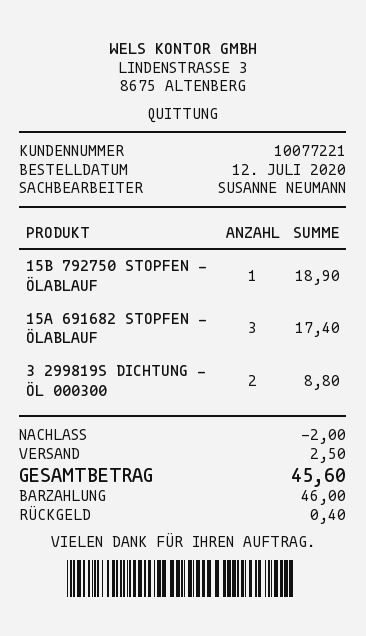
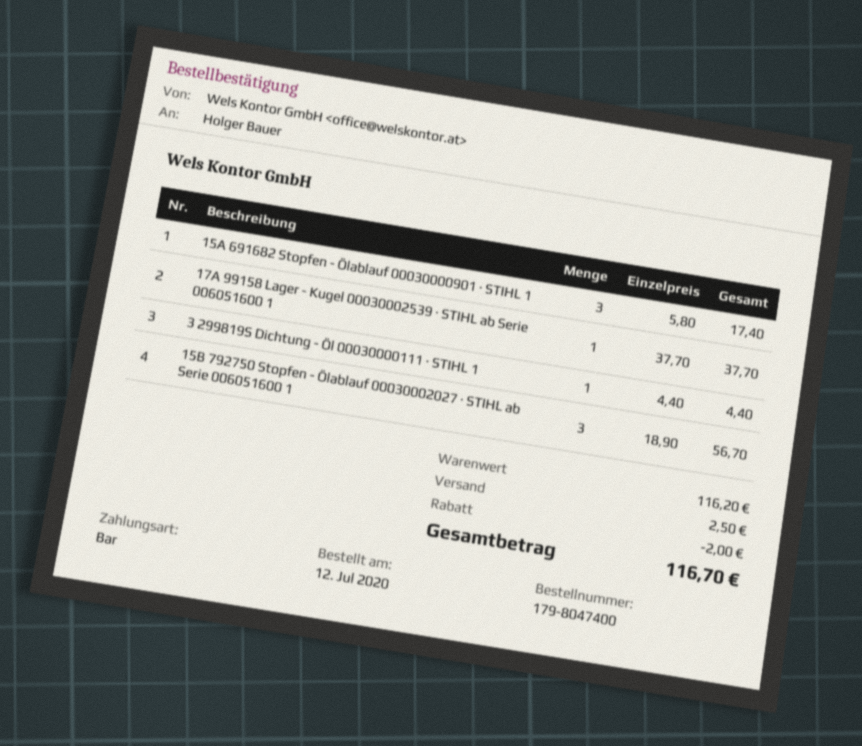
15B 792750 STOPFEN - ÖLABLAUF: 1 for 18.90 -> 3 for 56.70
3 299819S DICHTUNG - ÖL 000300: 2 for 8.80 -> 1 for 4.40
17A 99158 Lager - Kugel 00030002539 · STIHL ab Serie 006051600 1: none -> 1 for 37.70
total: 45.60 -> 116.70

